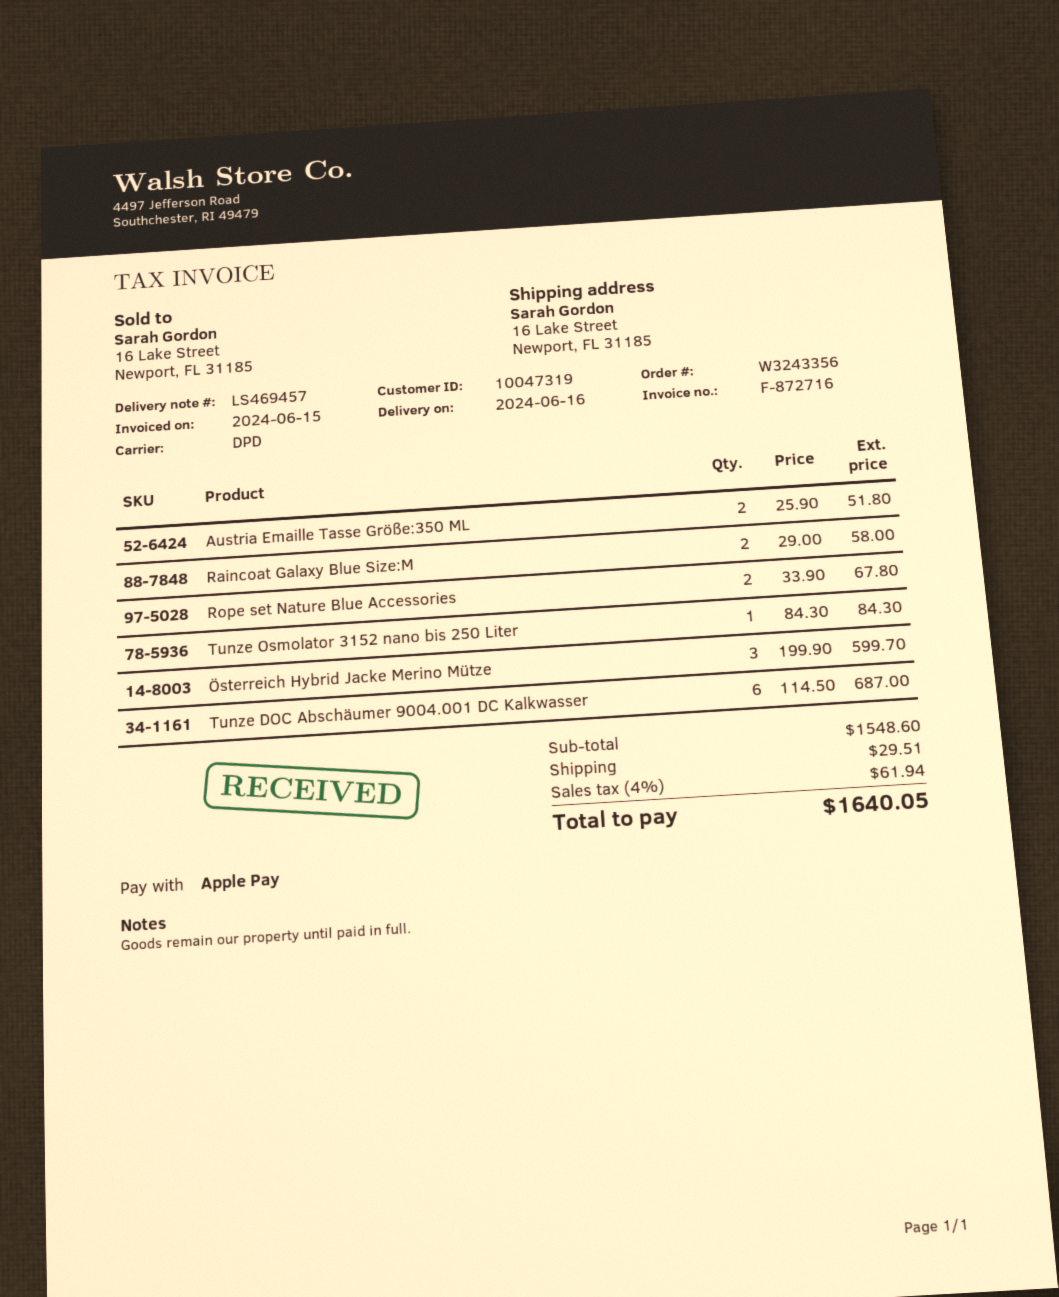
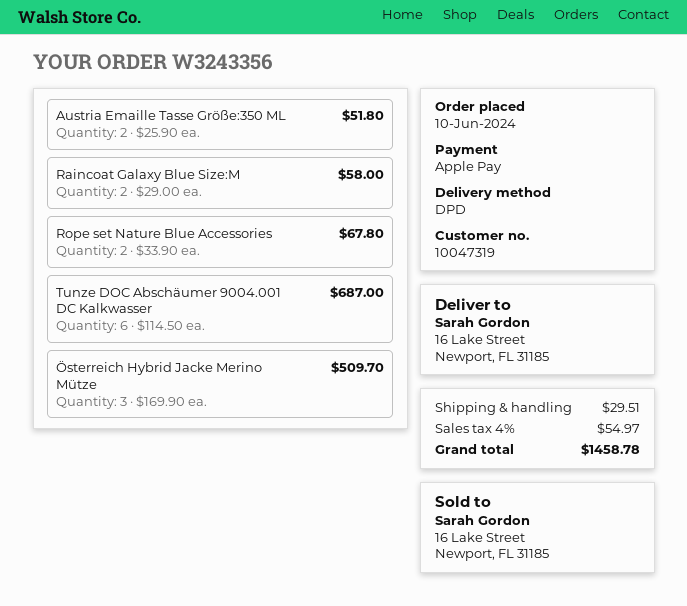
Tunze Osmolator 3152 nano bis 250 Liter: 1 x 84.30 = 84.30 -> none
Österreich Hybrid Jacke Merino Mütze: 3 x 199.90 = 599.70 -> 3 x 169.90 = 509.70
tax: 4% = 61.94 -> 4% = 54.97
total: 1640.05 -> 1458.78

